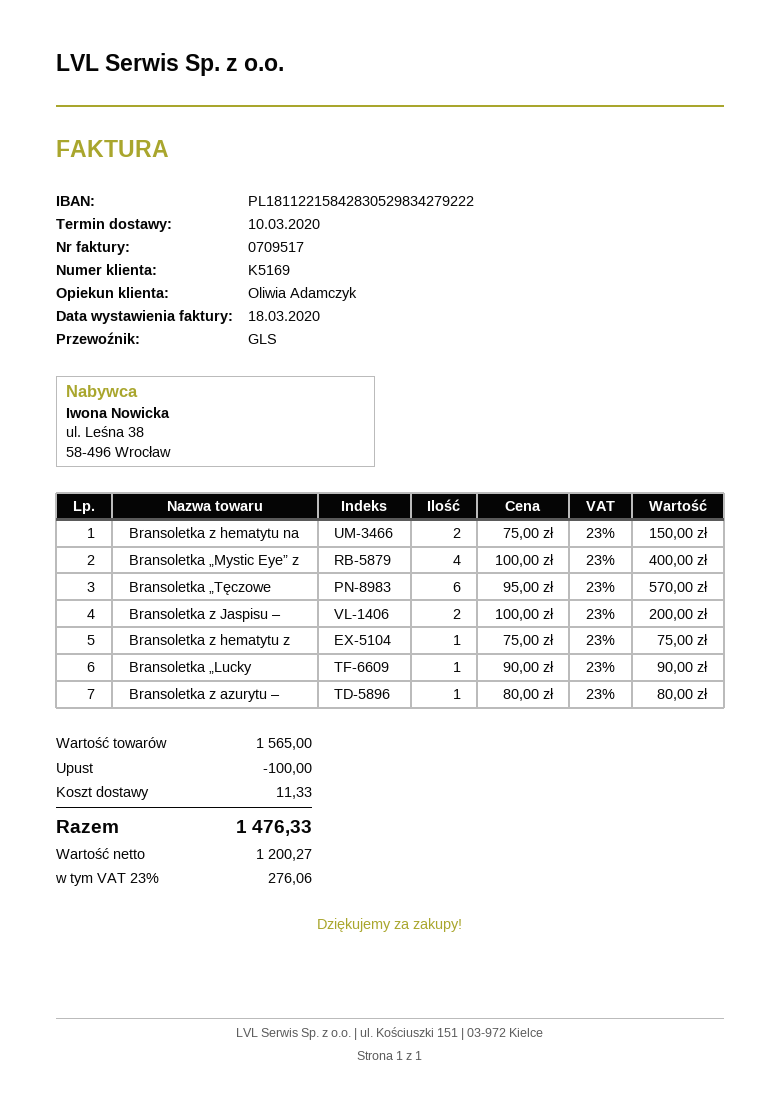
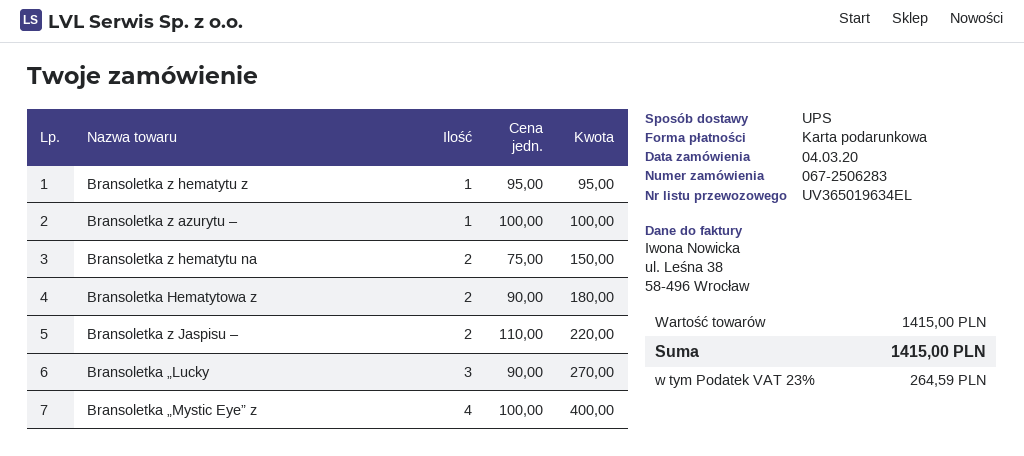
shipping method: GLS -> UPS
Bransoletka „Tęczowe: 6 x 95.00 = 570.00 -> none
Bransoletka z Jaspisu –: 2 x 100.00 = 200.00 -> 2 x 110.00 = 220.00
Bransoletka z hematytu z: 1 x 75.00 = 75.00 -> 1 x 95.00 = 95.00
Bransoletka „Lucky: 1 x 90.00 = 90.00 -> 3 x 90.00 = 270.00
Bransoletka z azurytu –: 1 x 80.00 = 80.00 -> 1 x 100.00 = 100.00
Bransoletka Hematytowa z: none -> 2 x 90.00 = 180.00
subtotal: 1565.00 -> 1415.00
discount: 100.00 -> none
shipping: 11.33 -> none
tax: 23% = 276.06 -> 23% = 264.59
total: 1476.33 -> 1415.00

